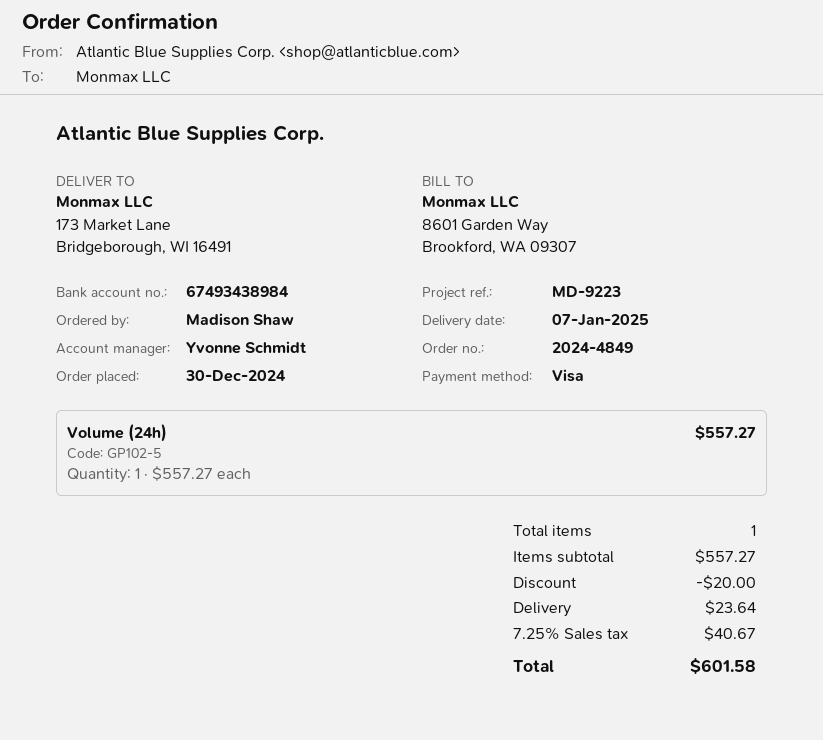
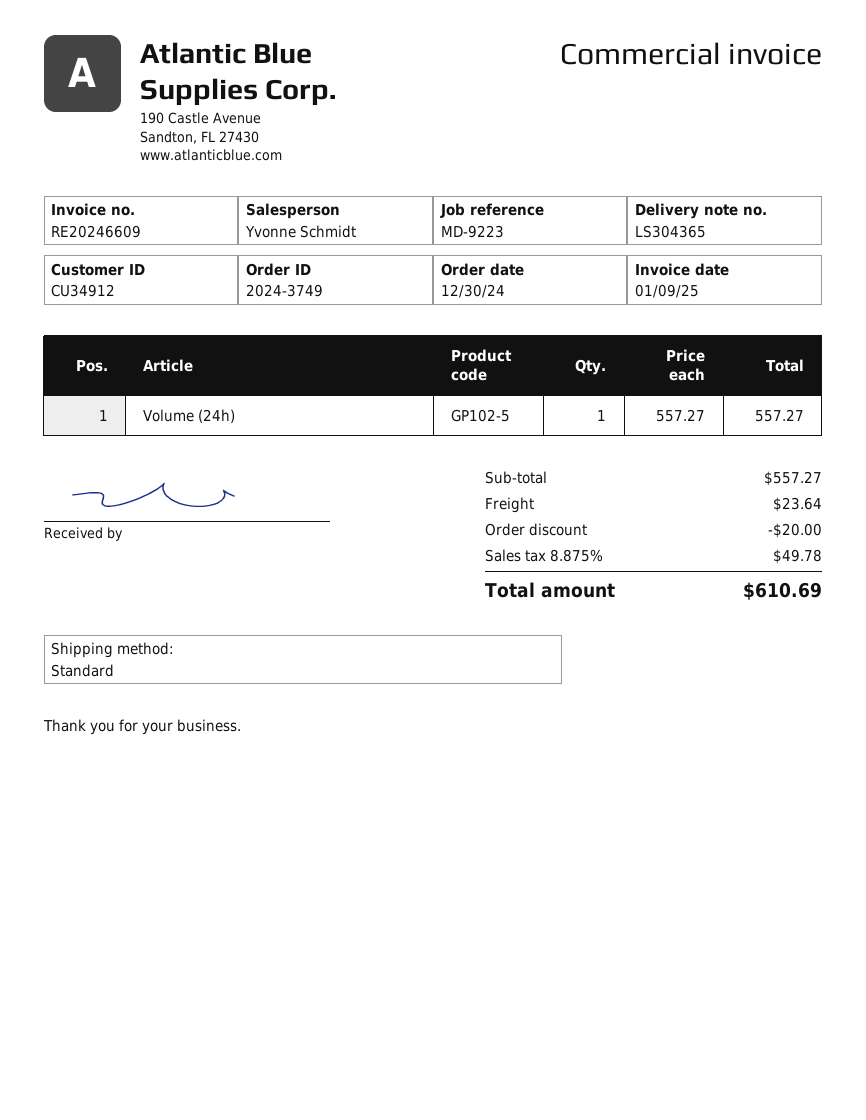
order number: 2024-4849 -> 2024-3749
tax: 7.25% = 40.67 -> 8.875% = 49.78
total: 601.58 -> 610.69

